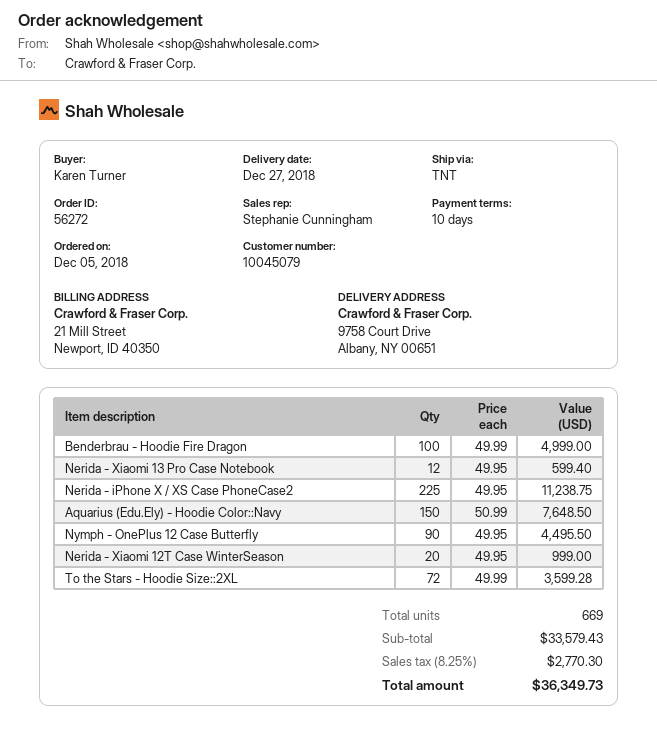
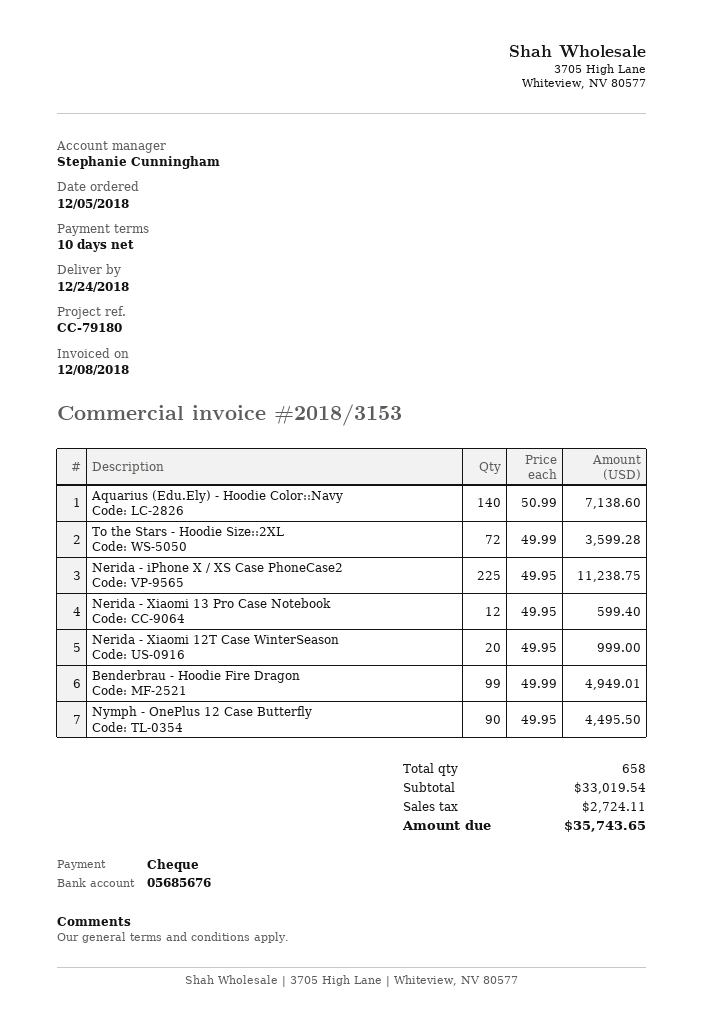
delivery date: 2018-12-27 -> 2018-12-24
Benderbrau - Hoodie Fire Dragon: 100 x 49.99 = 4999.00 -> 99 x 49.99 = 4949.01
Aquarius (Edu.Ely) - Hoodie Color::Navy: 150 x 50.99 = 7648.50 -> 140 x 50.99 = 7138.60
total quantity: 669 -> 658
subtotal: 33579.43 -> 33019.54
tax: 2770.30 -> 2724.11
total: 36349.73 -> 35743.65

